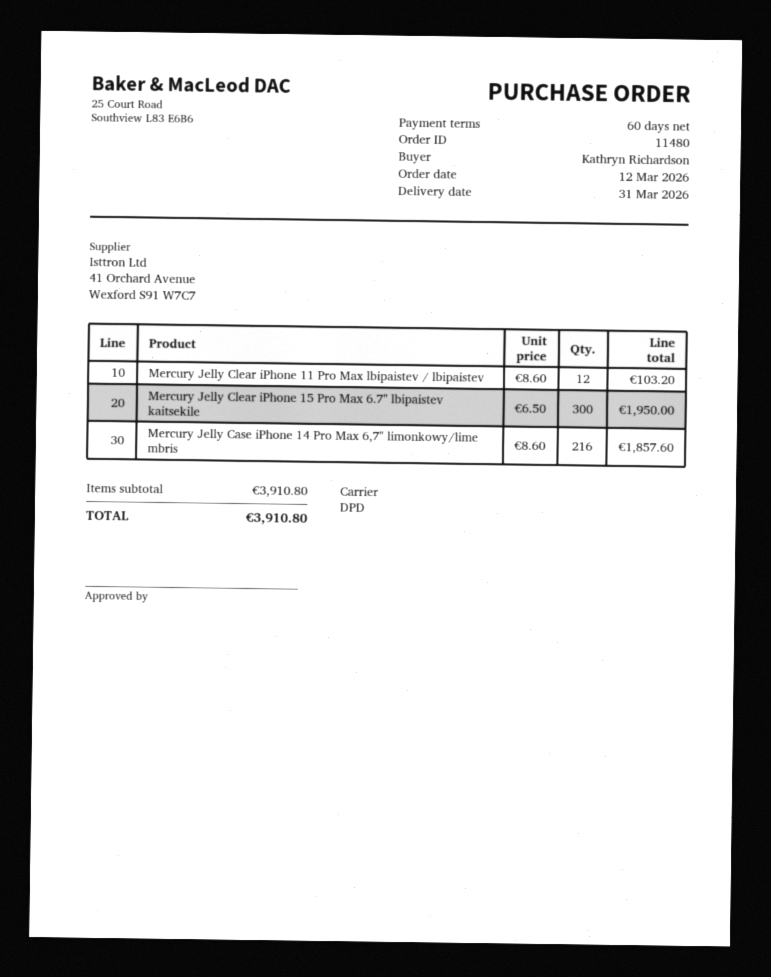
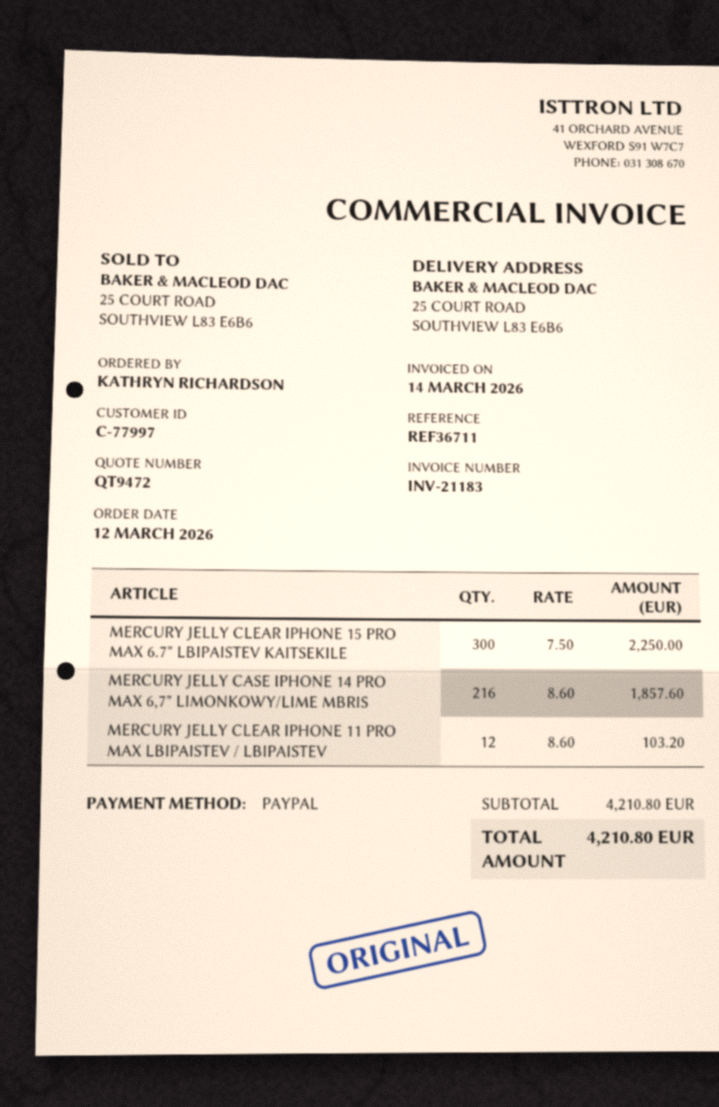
Mercury Jelly Clear iPhone 15 Pro Max 6.7" lbipaistev kaitsekile: 300 x 6.50 = 1950.00 -> 300 x 7.50 = 2250.00
subtotal: 3910.80 -> 4210.80
total: 3910.80 -> 4210.80

